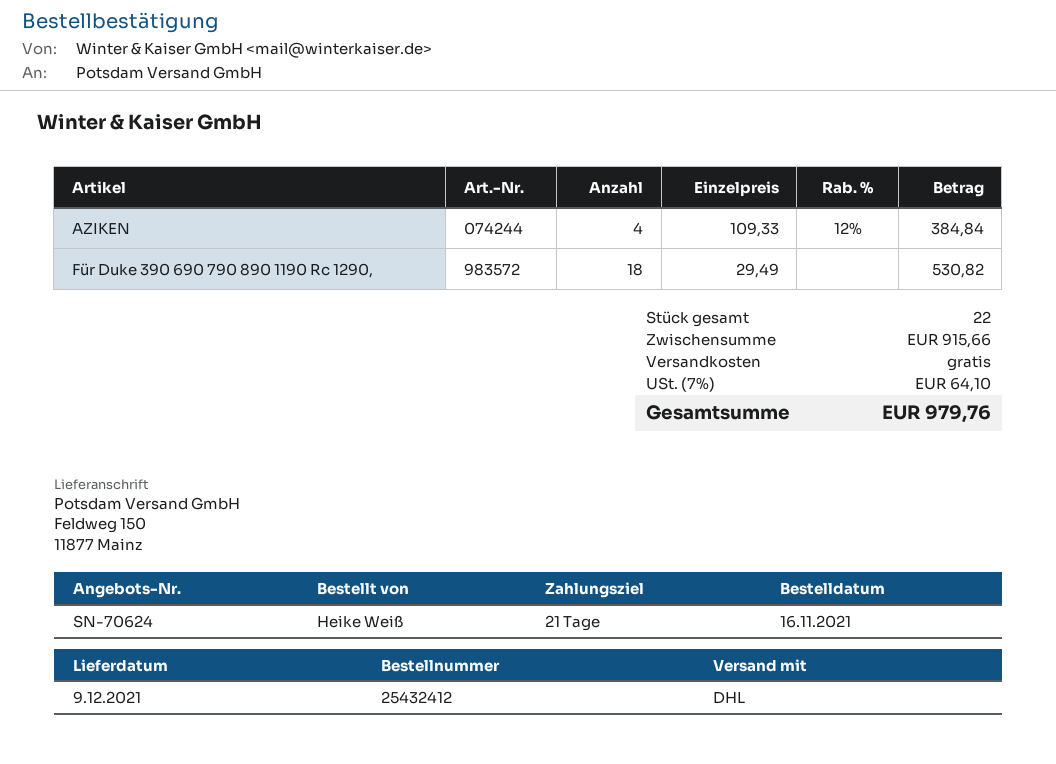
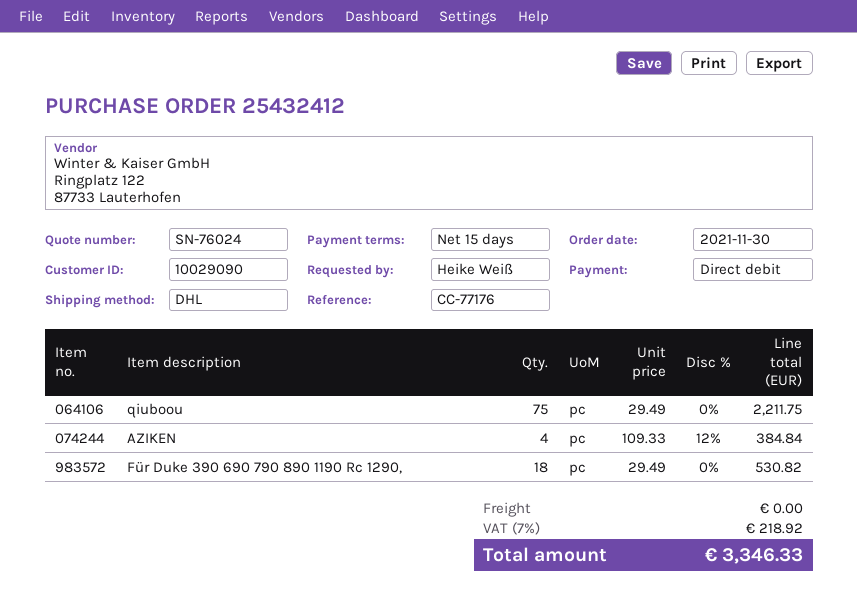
quote number: SN-70624 -> SN-76024
order date: 2021-11-16 -> 2021-11-30
payment terms: 21 days -> 15 days
qiuboou: none -> 75 x 29.49 = 2211.75
tax: 7% = 64.10 -> 7% = 218.92
total: 979.76 -> 3346.33

